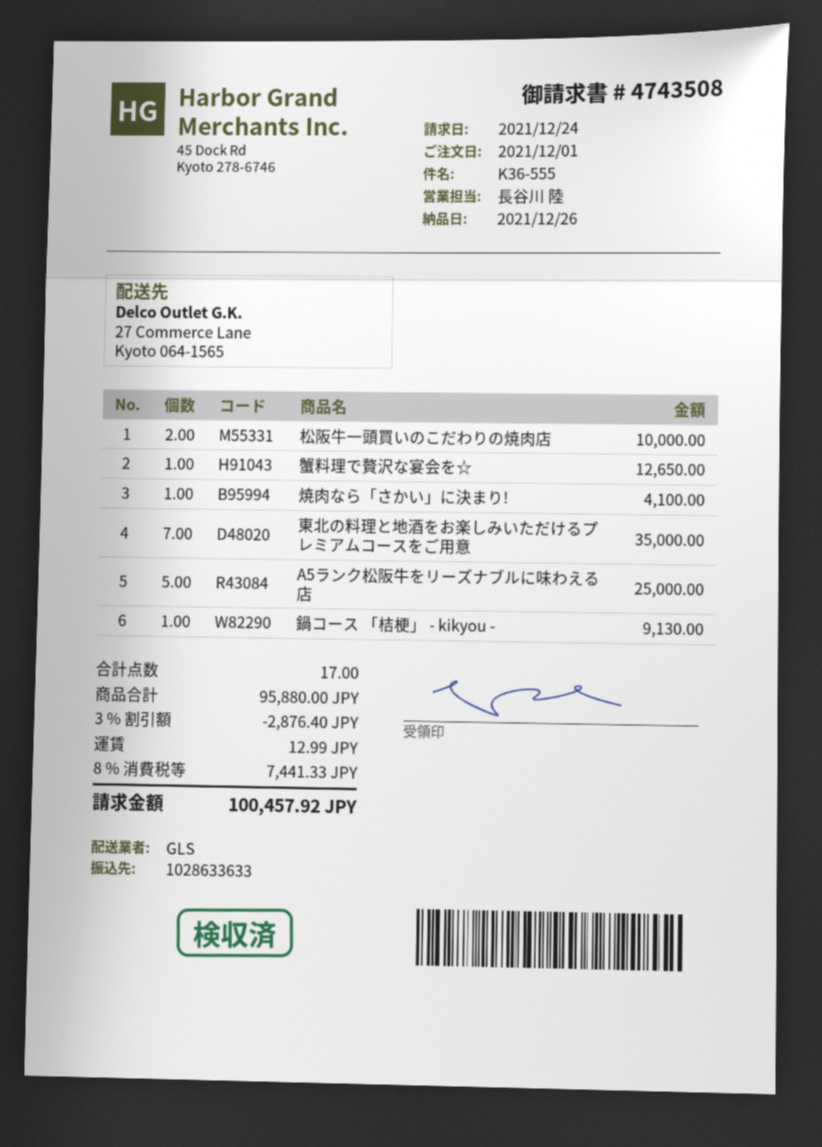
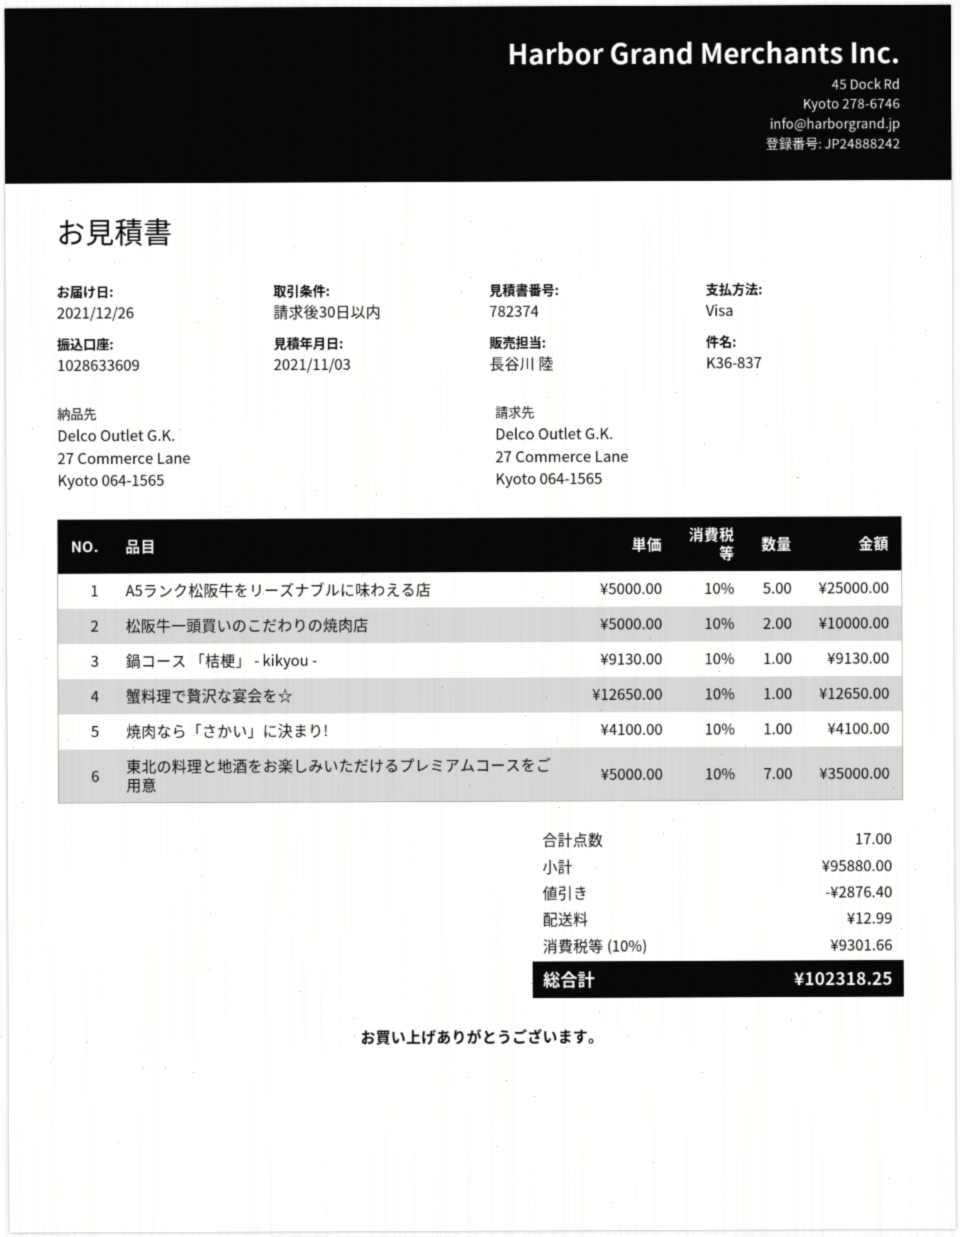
reference: K36-555 -> K36-837
bank account: 1028633633 -> 1028633609
tax: 8% = 7441.33 -> 10% = 9301.66
total: 100457.92 -> 102318.25

